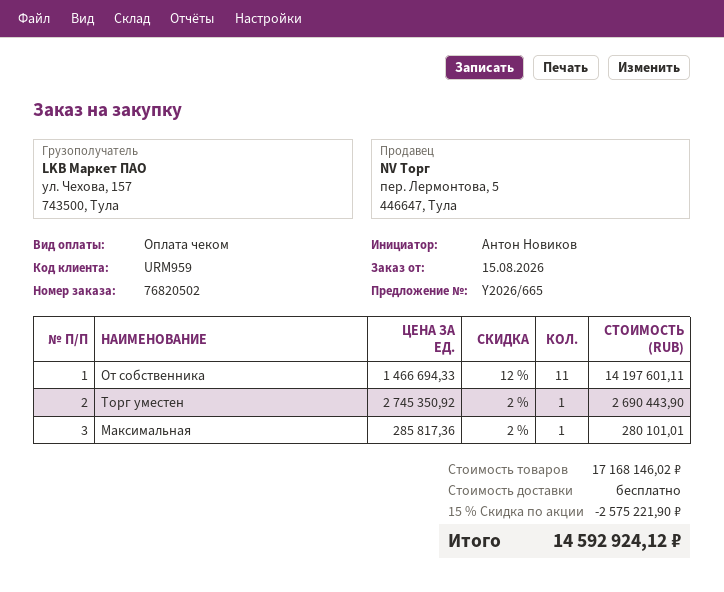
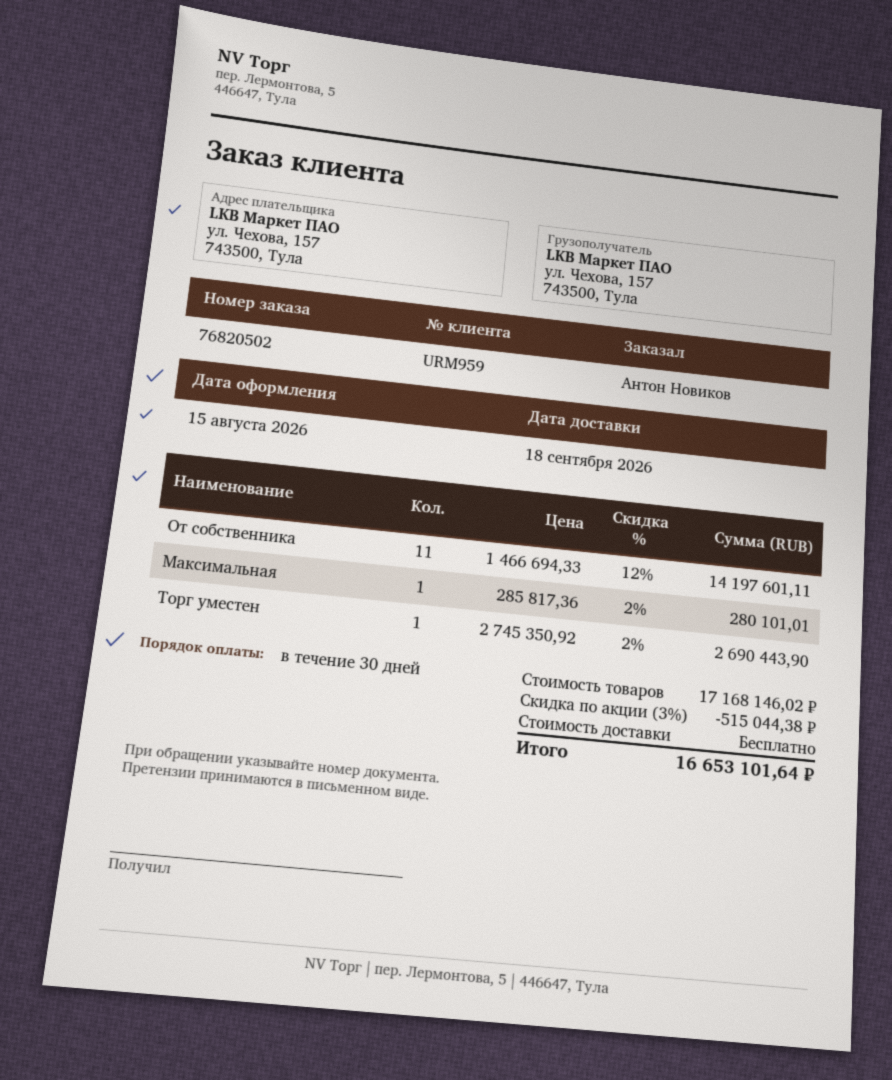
discount: 15% = 2575221.90 -> 3% = 515044.38
total: 14592924.12 -> 16653101.64

